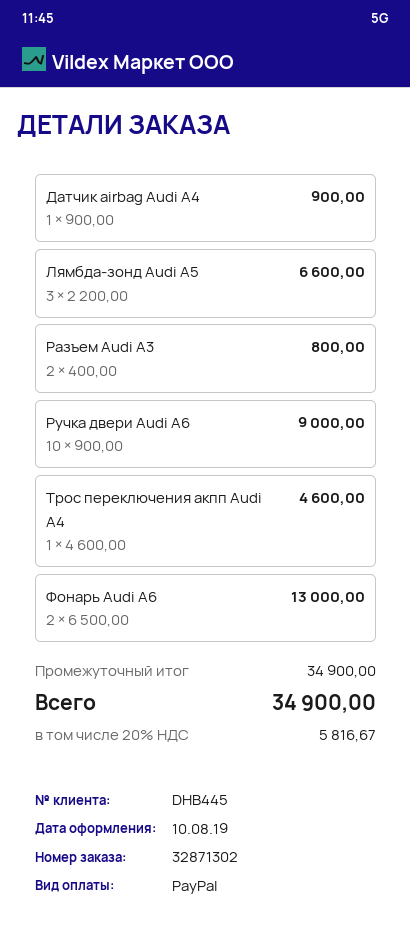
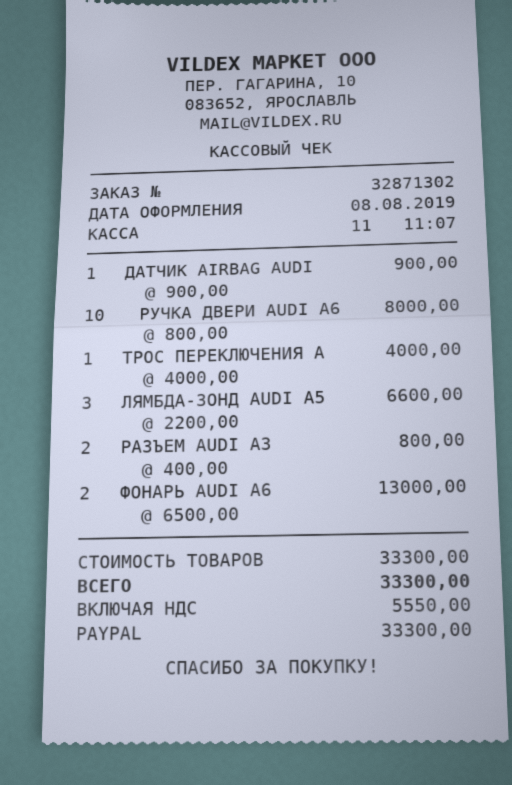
order date: 2019-08-10 -> 2019-08-08
Ручка двери Audi A6: 10 x 900.00 = 9000.00 -> 10 x 800.00 = 8000.00
Трос переключения акпп Audi A4: 1 x 4600.00 = 4600.00 -> 1 x 4000.00 = 4000.00
subtotal: 34900.00 -> 33300.00
tax: 5816.67 -> 5550.00
total: 34900.00 -> 33300.00

